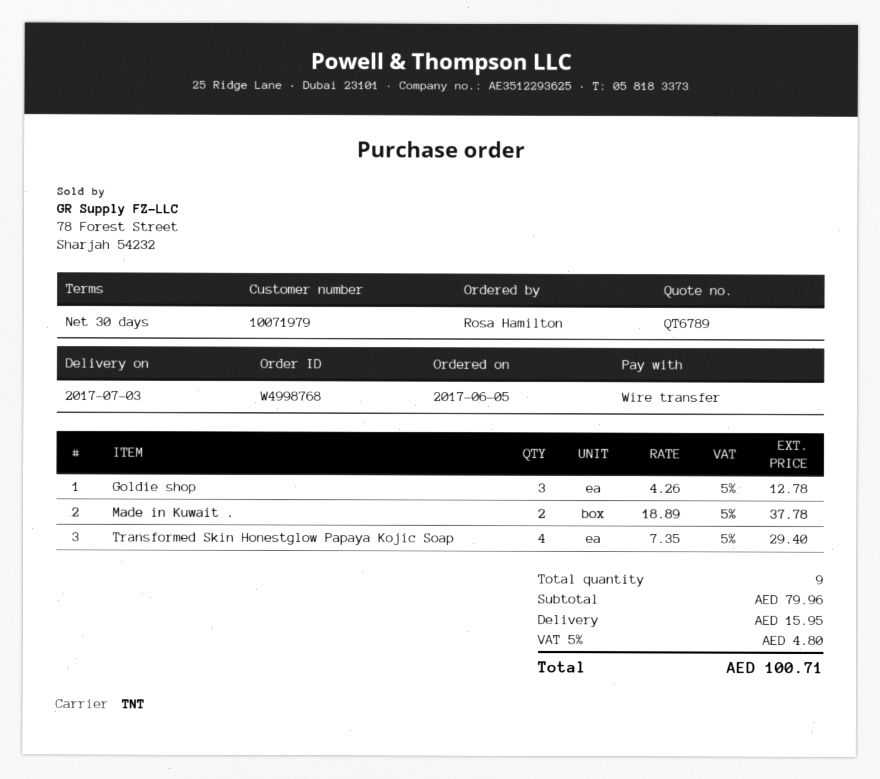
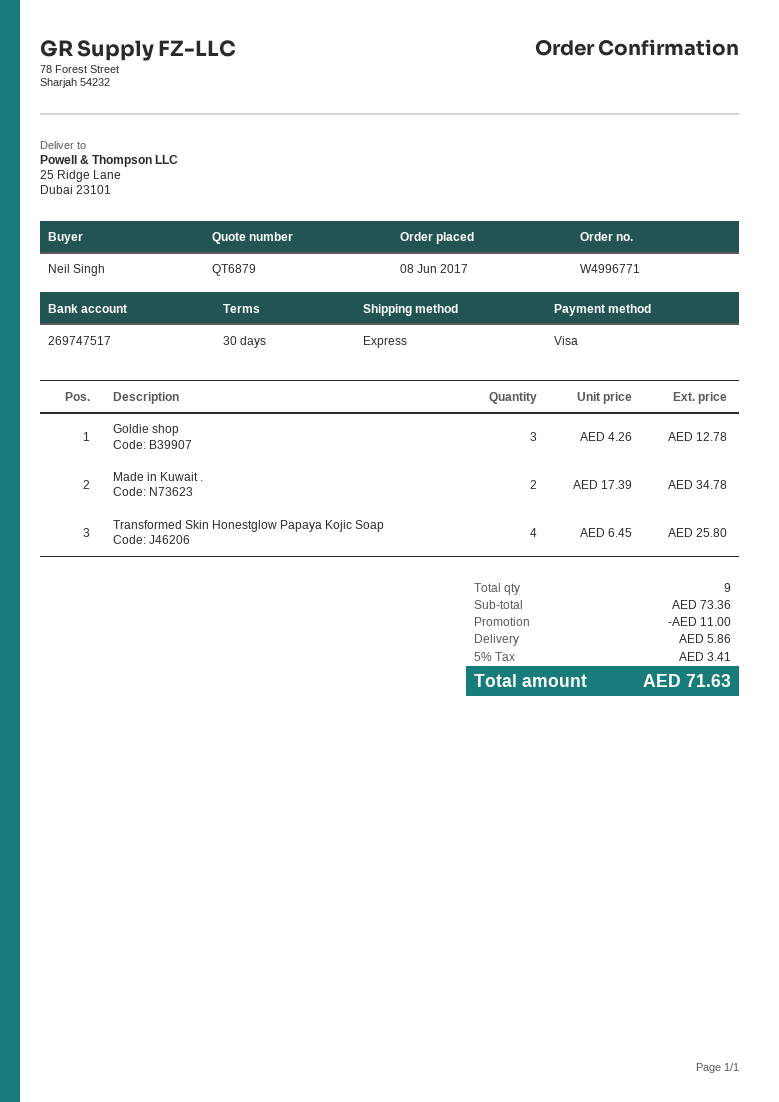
quote number: QT6789 -> QT6879
order number: W4998768 -> W4996771
order date: 2017-06-05 -> 2017-06-08
ordered by: Rosa Hamilton -> Neil Singh
payment method: bank transfer -> Visa
shipping method: TNT -> express
Made in Kuwait .: 2 x 18.89 = 37.78 -> 2 x 17.39 = 34.78
Transformed Skin Honestglow Papaya Kojic Soap: 4 x 7.35 = 29.40 -> 4 x 6.45 = 25.80
subtotal: 79.96 -> 73.36
discount: none -> 11.00
shipping: 15.95 -> 5.86
tax: 5% = 4.80 -> 5% = 3.41
total: 100.71 -> 71.63

